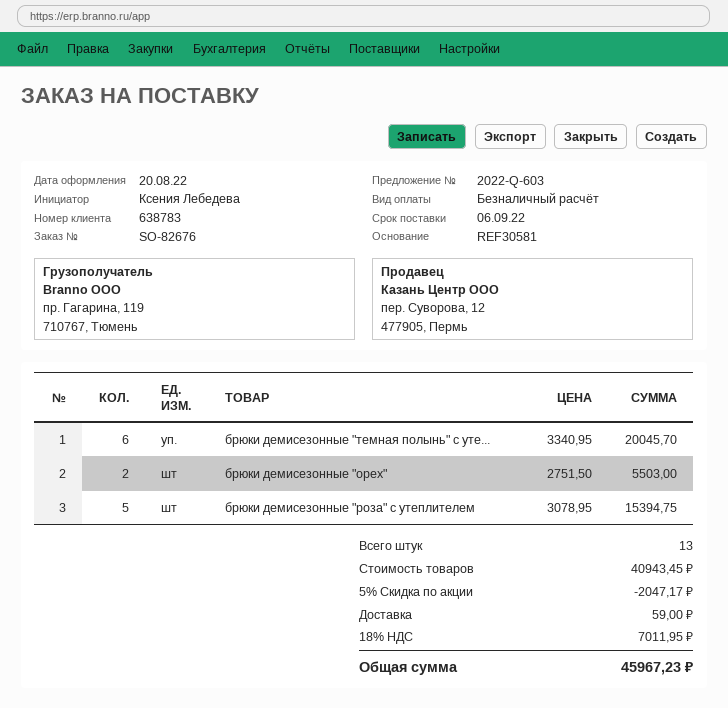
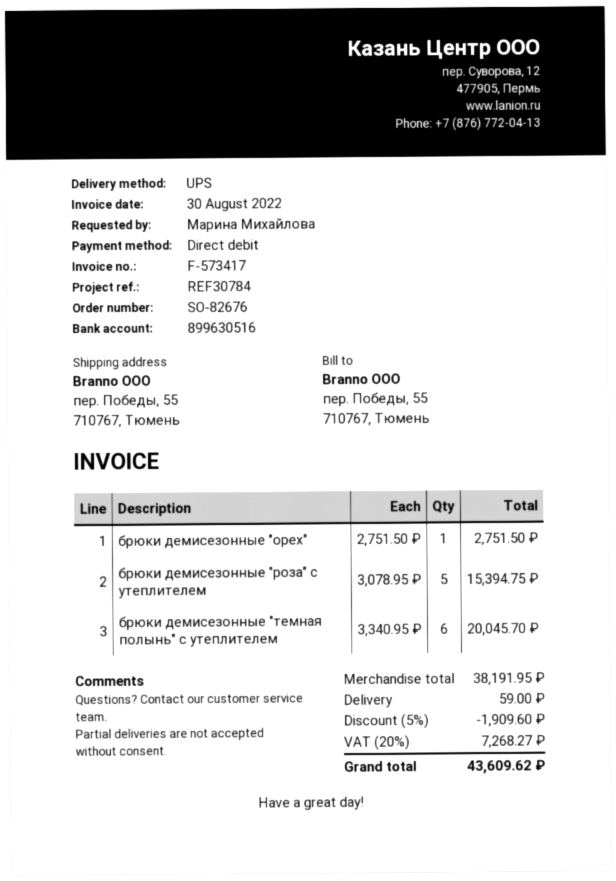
reference: REF30581 -> REF30784
ordered by: Ксения Лебедева -> Марина Михайлова
payment method: bank transfer -> direct debit
ship to: пр. Гагарина, 119, 710767, Тюмень -> пер. Победы, 55, 710767, Тюмень
брюки демисезонные "орех": 2 x 2751.50 = 5503.00 -> 1 x 2751.50 = 2751.50
subtotal: 40943.45 -> 38191.95
discount: 5% = 2047.17 -> 5% = 1909.60
tax: 18% = 7011.95 -> 20% = 7268.27
total: 45967.23 -> 43609.62

